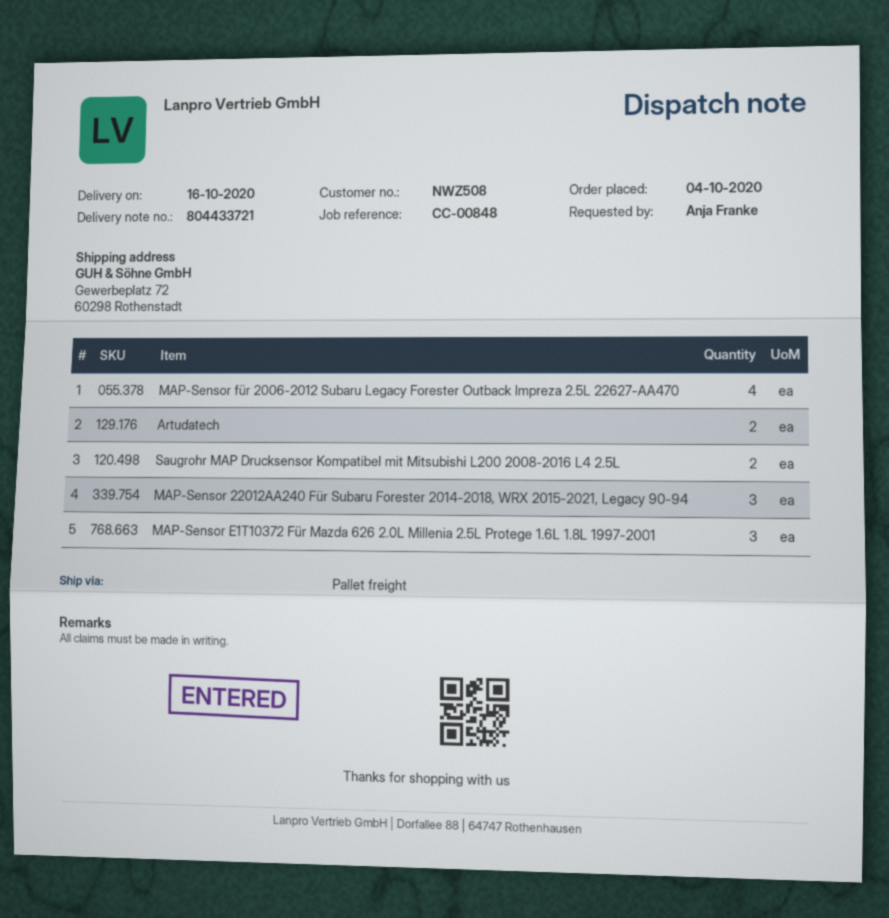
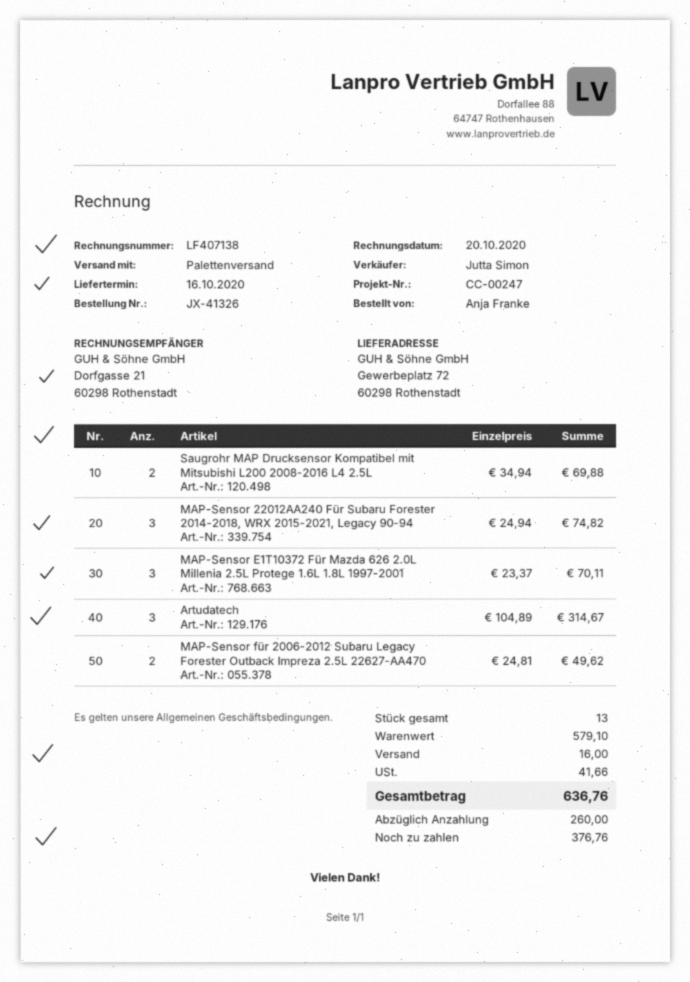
reference: CC-00848 -> CC-00247
MAP-Sensor für 2006-2012 Subaru Legacy Forester Outback Impreza 2.5L 22627-AA470: 4 -> 2
Artudatech: 2 -> 3

